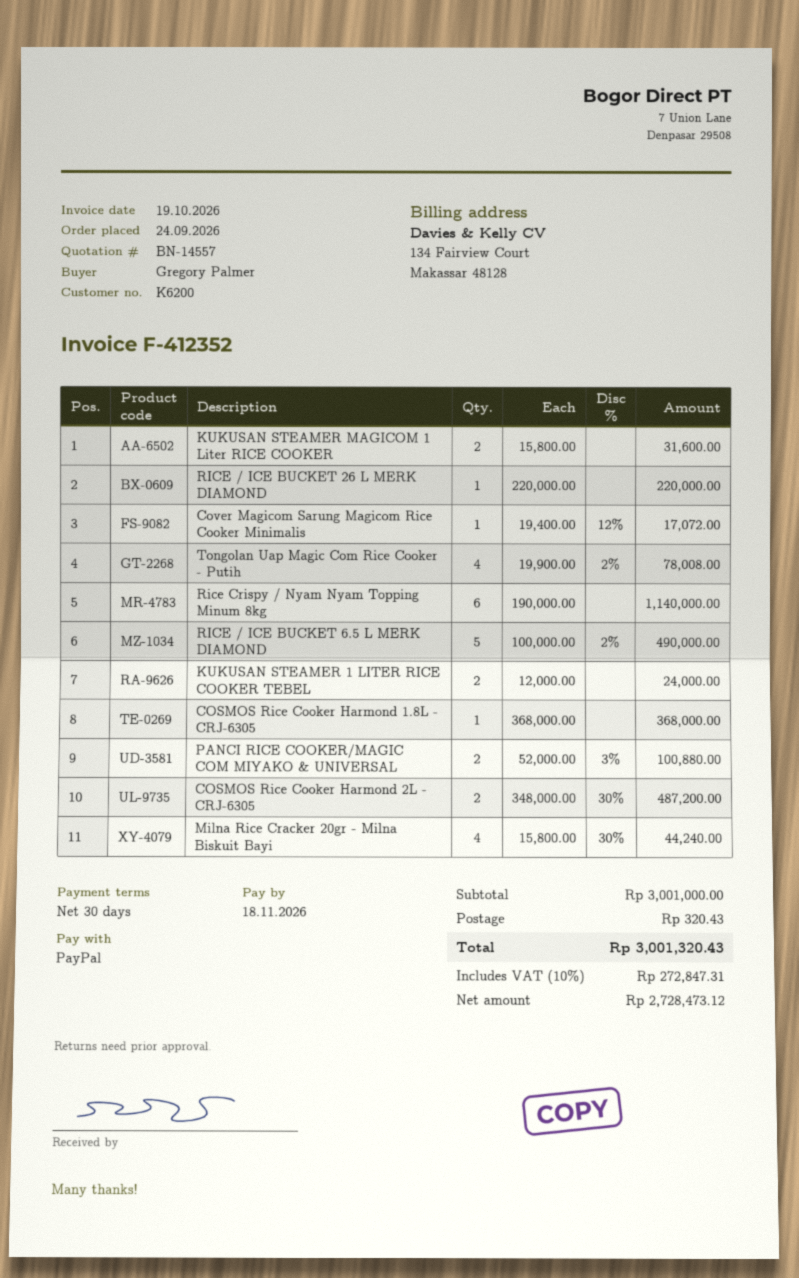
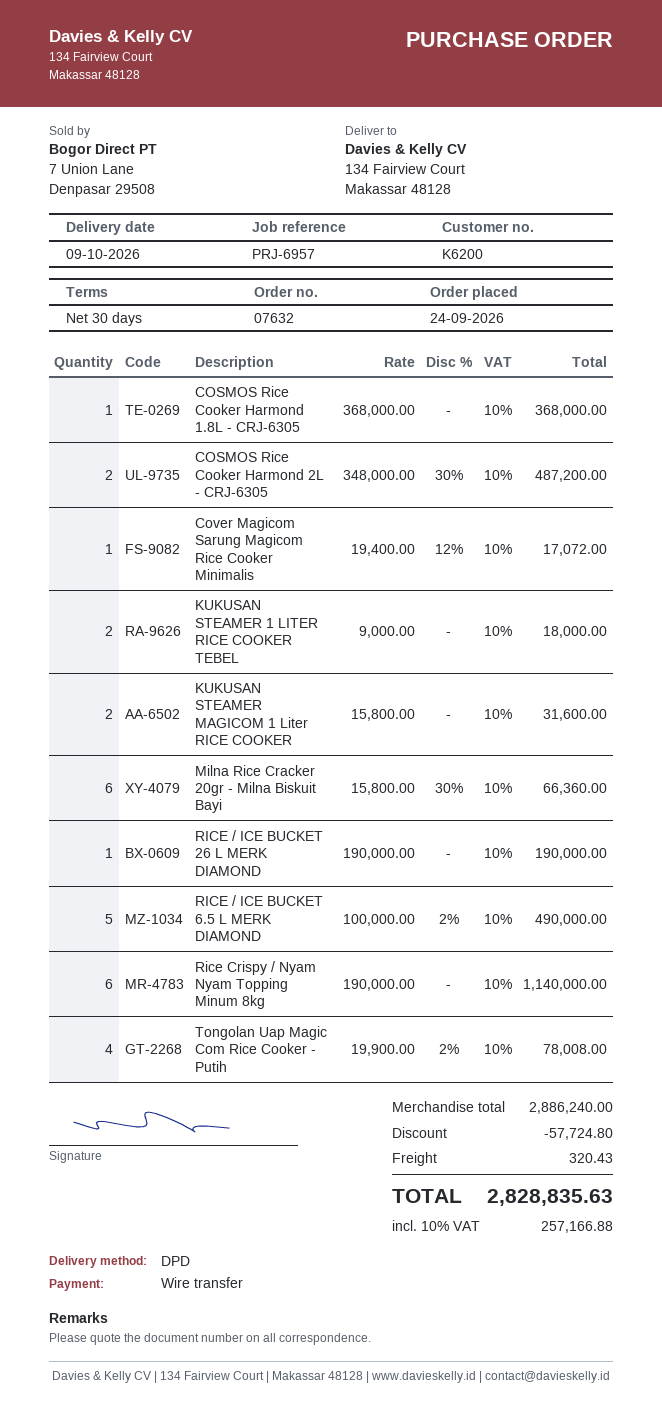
payment method: PayPal -> bank transfer
RICE / ICE BUCKET 26 L MERK DIAMOND: 1 x 220000.00 = 220000.00 -> 1 x 190000.00 = 190000.00
KUKUSAN STEAMER 1 LITER RICE COOKER TEBEL: 2 x 12000.00 = 24000.00 -> 2 x 9000.00 = 18000.00
PANCI RICE COOKER/MAGIC COM MIYAKO & UNIVERSAL: 2 x 52000.00 - 3% = 100880.00 -> none
Milna Rice Cracker 20gr - Milna Biskuit Bayi: 4 x 15800.00 - 30% = 44240.00 -> 6 x 15800.00 - 30% = 66360.00
subtotal: 3001000.00 -> 2886240.00
discount: none -> 57724.80
tax: 10% = 272847.31 -> 10% = 257166.88
total: 3001320.43 -> 2828835.63

